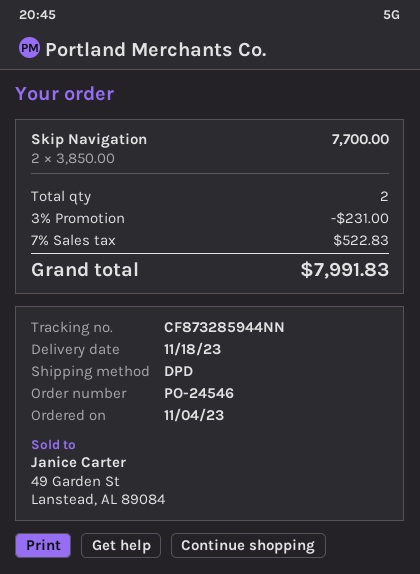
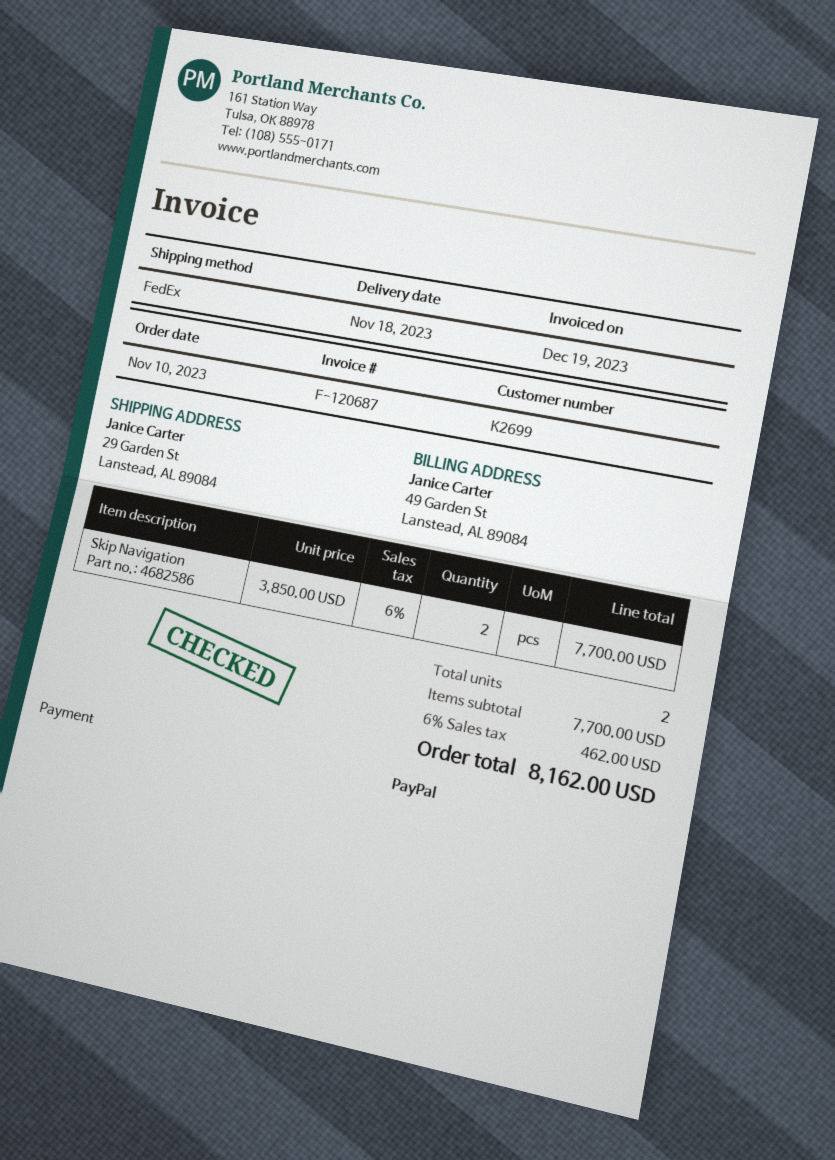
order date: 2023-11-04 -> 2023-11-10
shipping method: DPD -> FedEx
discount: 3% = 231.00 -> none
tax: 7% = 522.83 -> 6% = 462.00
total: 7991.83 -> 8162.00

